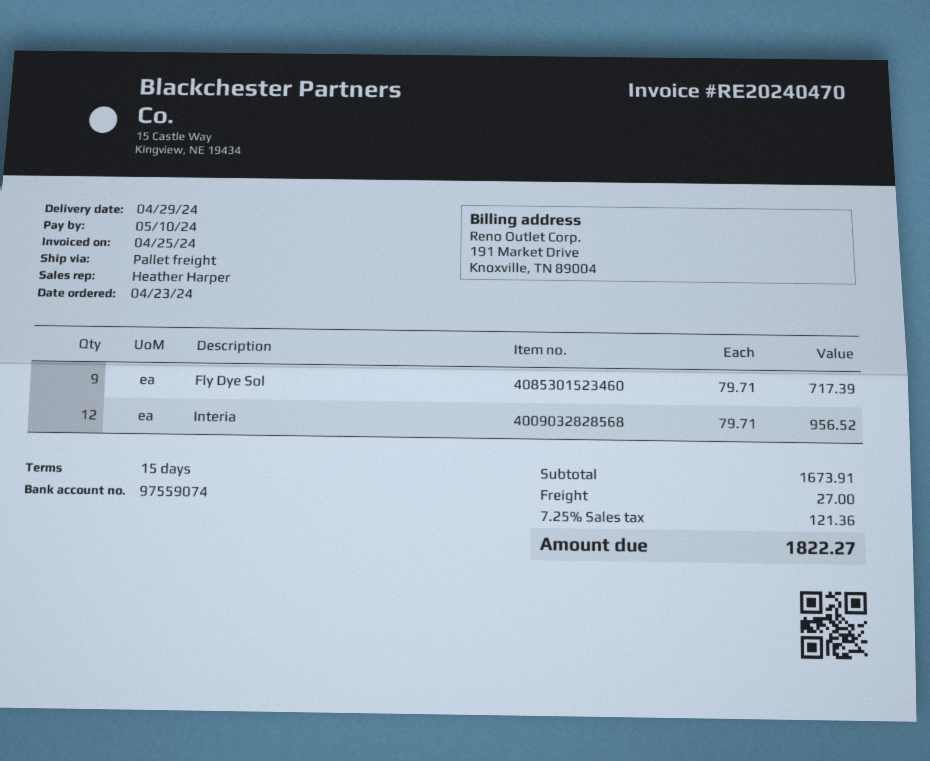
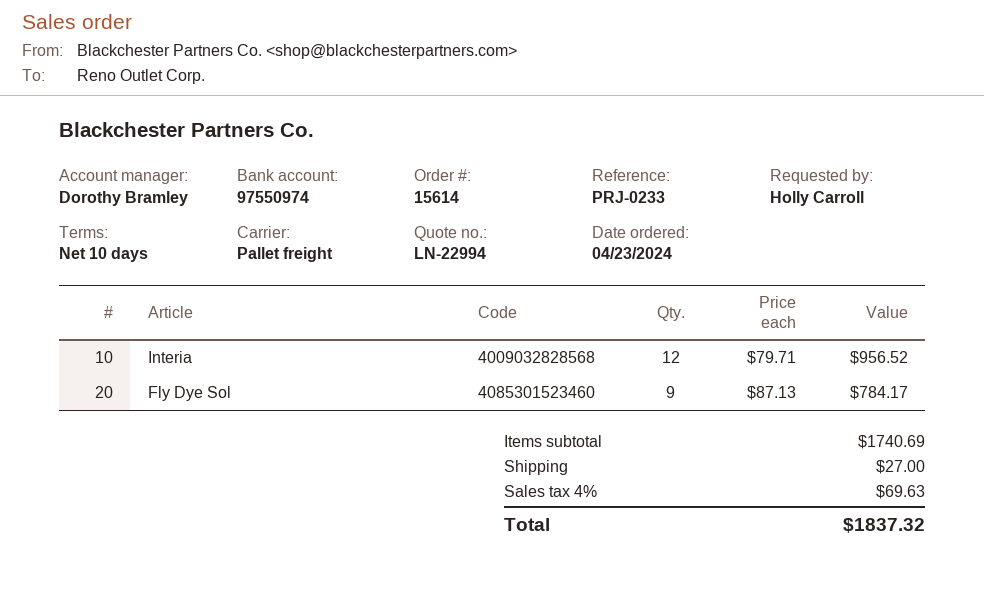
payment terms: 15 days -> 10 days
sales rep: Heather Harper -> Dorothy Bramley
bank account: 97559074 -> 97550974
Fly Dye Sol: 9 x 79.71 = 717.39 -> 9 x 87.13 = 784.17
subtotal: 1673.91 -> 1740.69
tax: 7.25% = 121.36 -> 4% = 69.63
total: 1822.27 -> 1837.32

